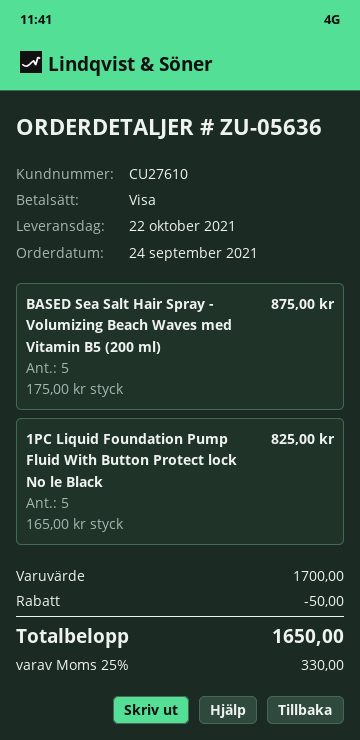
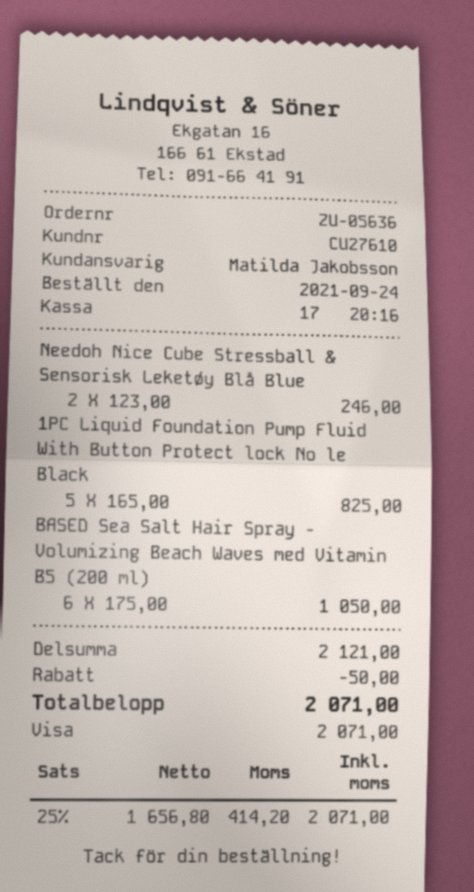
BASED Sea Salt Hair Spray - Volumizing Beach Waves med Vitamin B5 (200 ml): 5 x 175.00 = 875.00 -> 6 x 175.00 = 1050.00
Needoh Nice Cube Stressball & Sensorisk Leketøy Blå Blue: none -> 2 x 123.00 = 246.00
subtotal: 1700.00 -> 2121.00
tax: 25% = 330.00 -> 25% = 414.20
total: 1650.00 -> 2071.00

